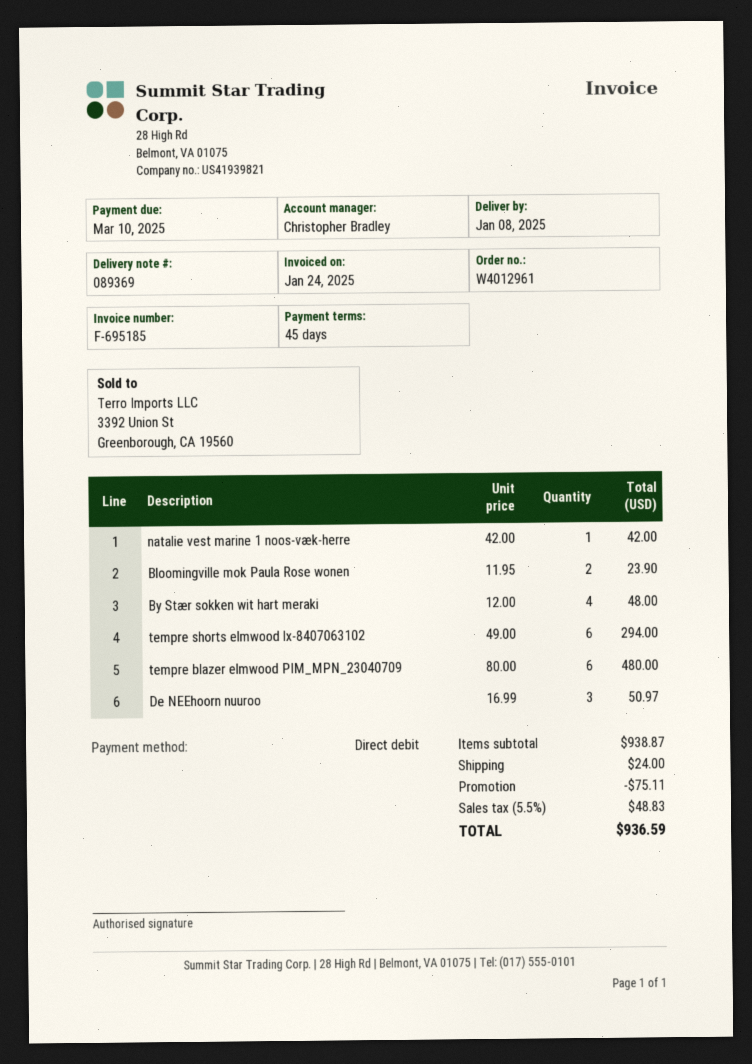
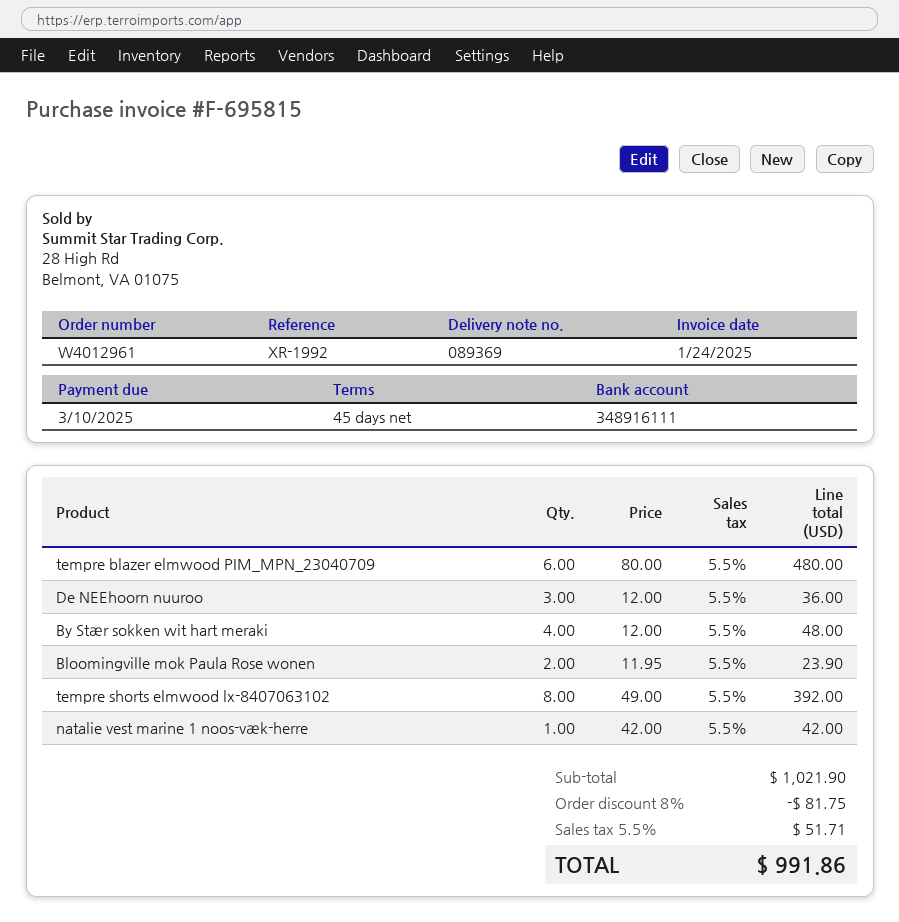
invoice number: F-695185 -> F-695815
tempre shorts elmwood lx-8407063102: 6 x 49.00 = 294.00 -> 8 x 49.00 = 392.00
De NEEhoorn nuuroo: 3 x 16.99 = 50.97 -> 3 x 12.00 = 36.00
subtotal: 938.87 -> 1021.90
discount: 75.11 -> 81.75
shipping: 24.00 -> none
tax: 5.5% = 48.83 -> 5.5% = 51.71
total: 936.59 -> 991.86

